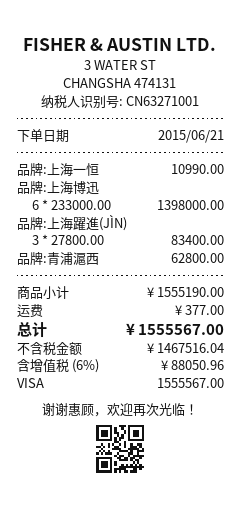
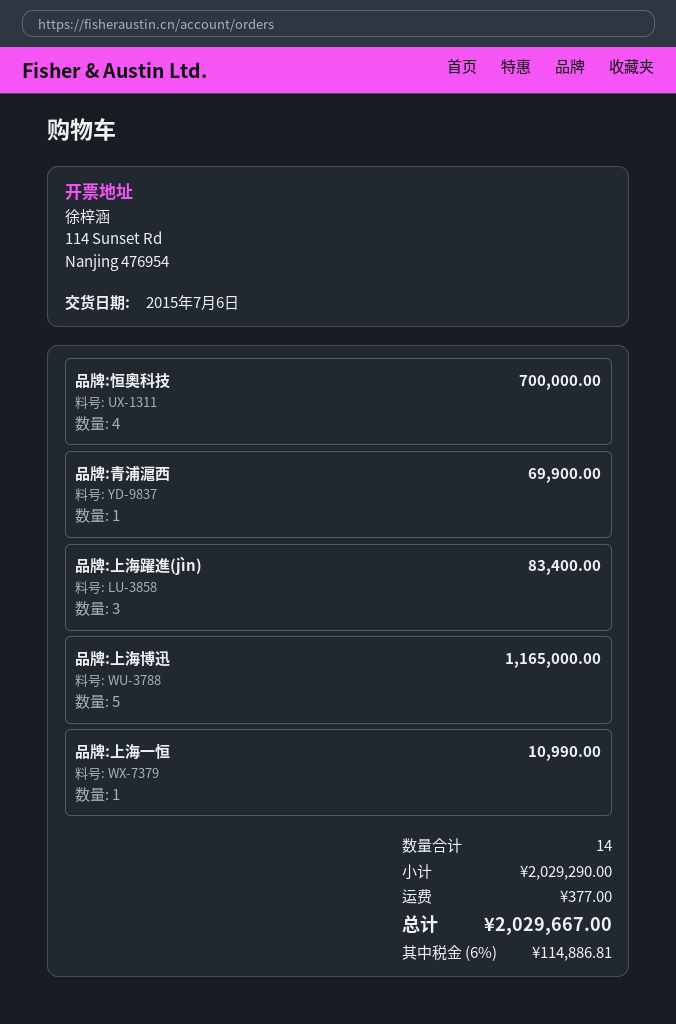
品牌:上海博迅: 6 for 1398000.00 -> 5 for 1165000.00
品牌:青浦滬西: 1 for 62800.00 -> 1 for 69900.00
品牌:恒奧科技: none -> 4 for 700000.00
subtotal: 1555190.00 -> 2029290.00
tax: 6% = 88050.96 -> 6% = 114886.81
total: 1555567.00 -> 2029667.00

